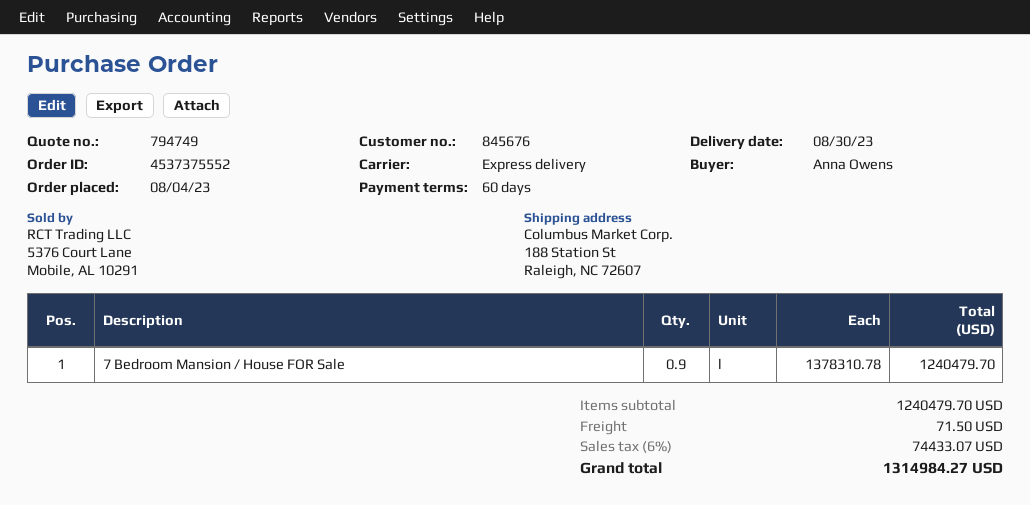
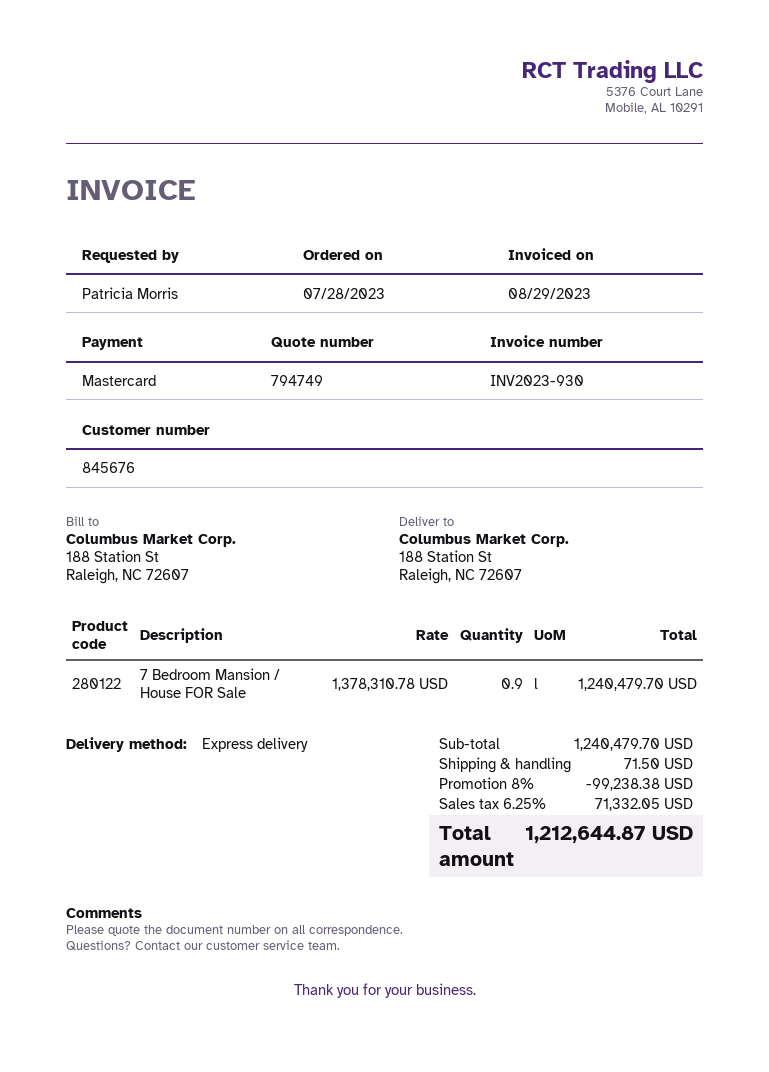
order date: 2023-08-04 -> 2023-07-28
ordered by: Anna Owens -> Patricia Morris
discount: none -> 8% = 99238.38
tax: 6% = 74433.07 -> 6.25% = 71332.05
total: 1314984.27 -> 1212644.87

